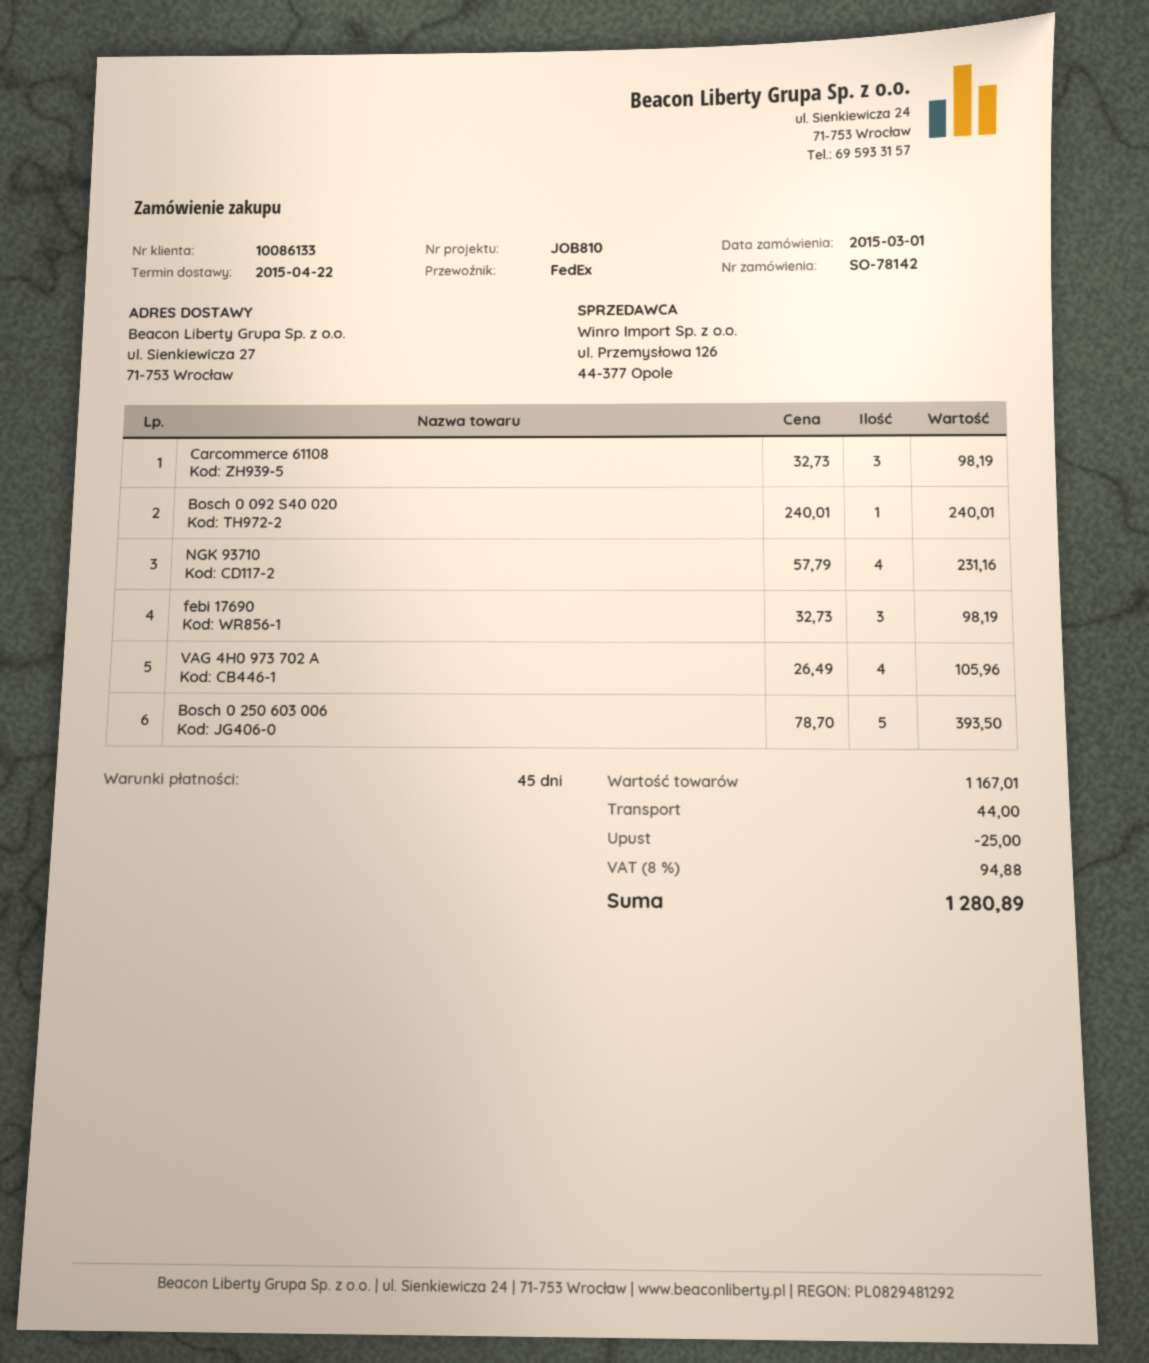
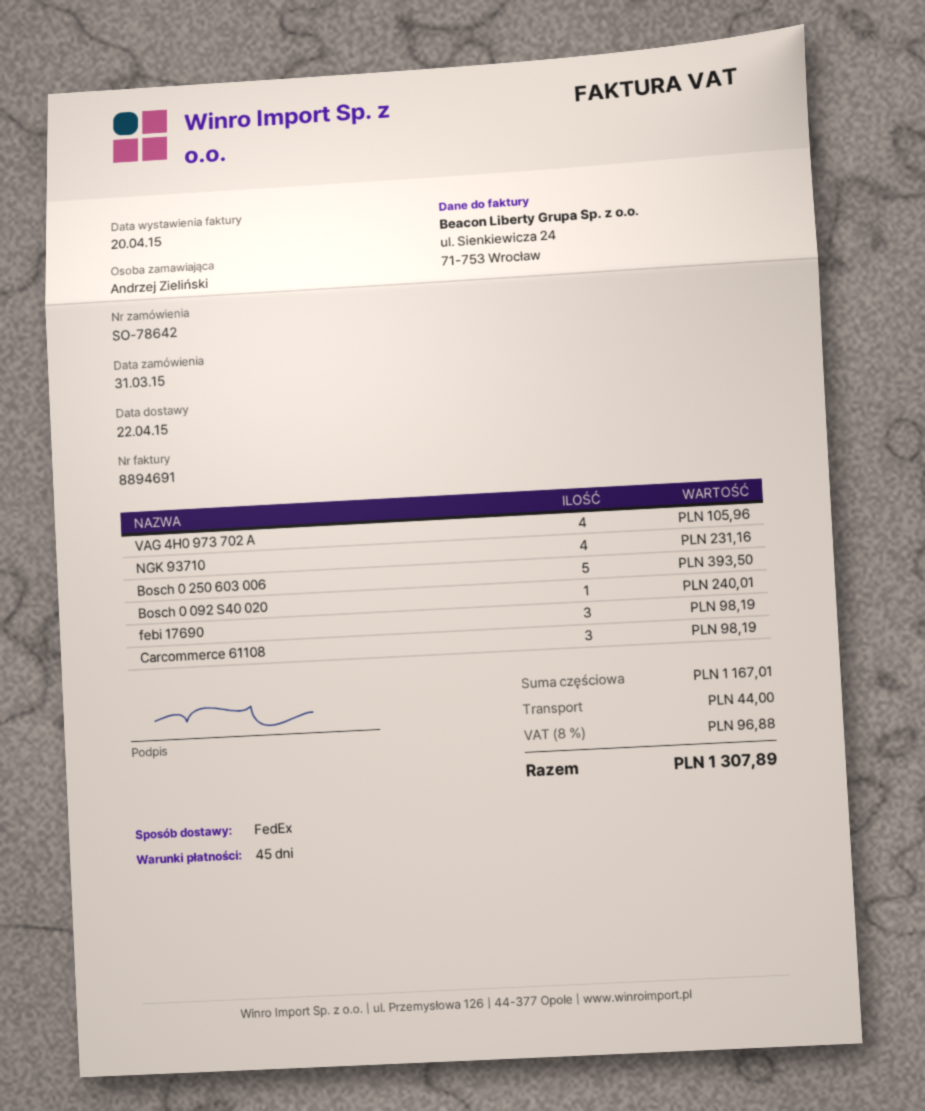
order number: SO-78142 -> SO-78642
order date: 2015-03-01 -> 2015-03-31
discount: 25.00 -> none
tax: 8% = 94.88 -> 8% = 96.88
total: 1280.89 -> 1307.89

